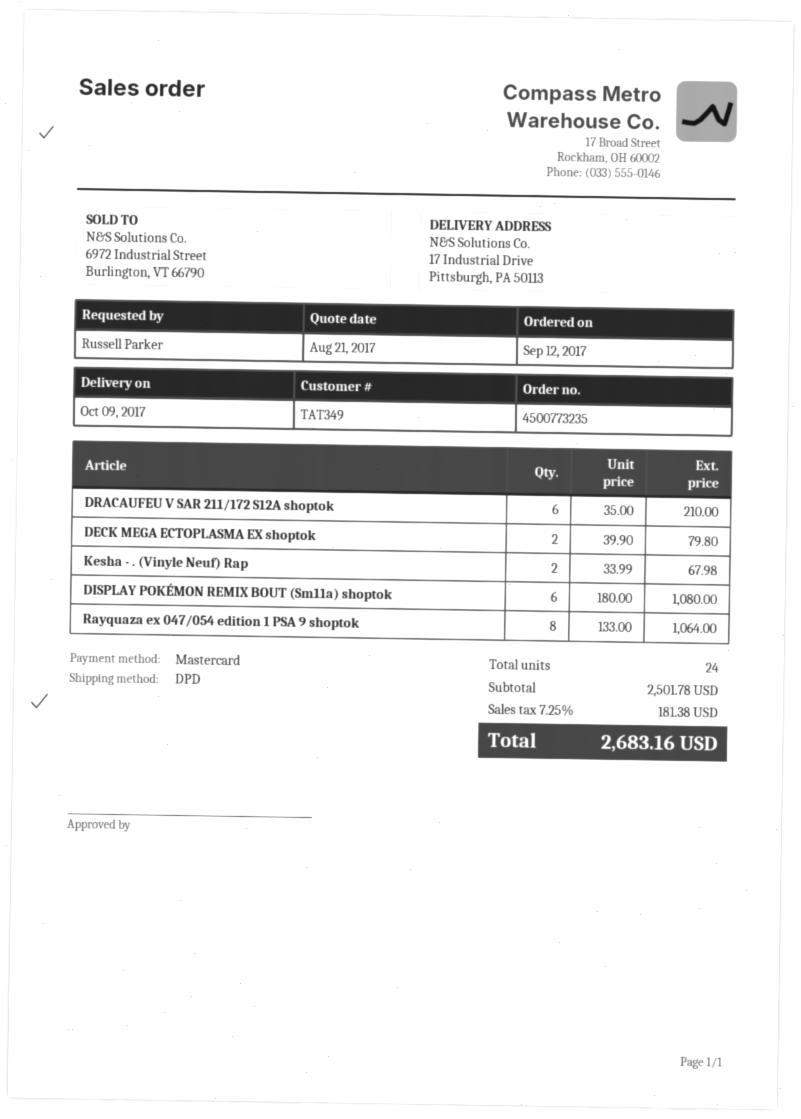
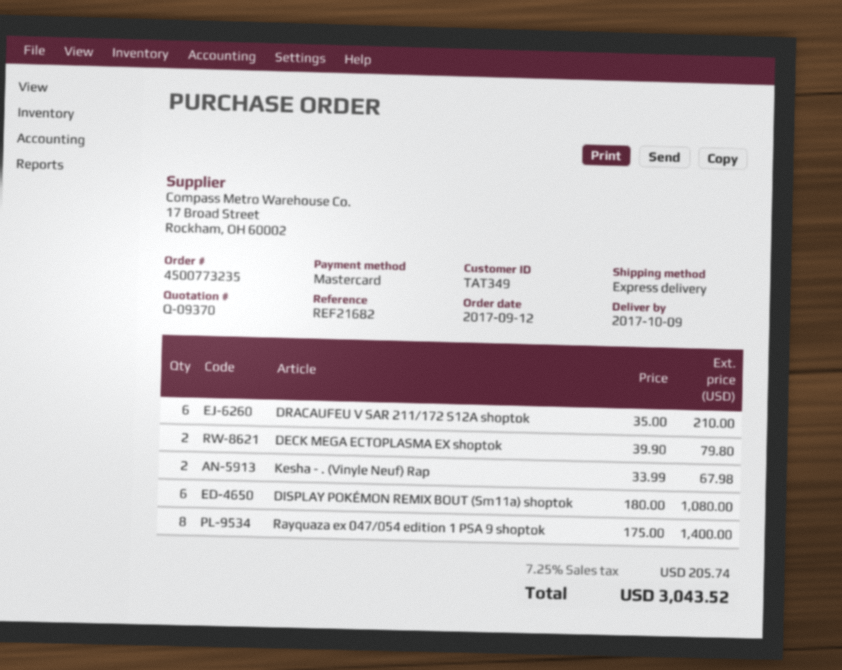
shipping method: DPD -> express
Rayquaza ex 047/054 edition 1 PSA 9 shoptok: 8 x 133.00 = 1064.00 -> 8 x 175.00 = 1400.00
tax: 7.25% = 181.38 -> 7.25% = 205.74
total: 2683.16 -> 3043.52

